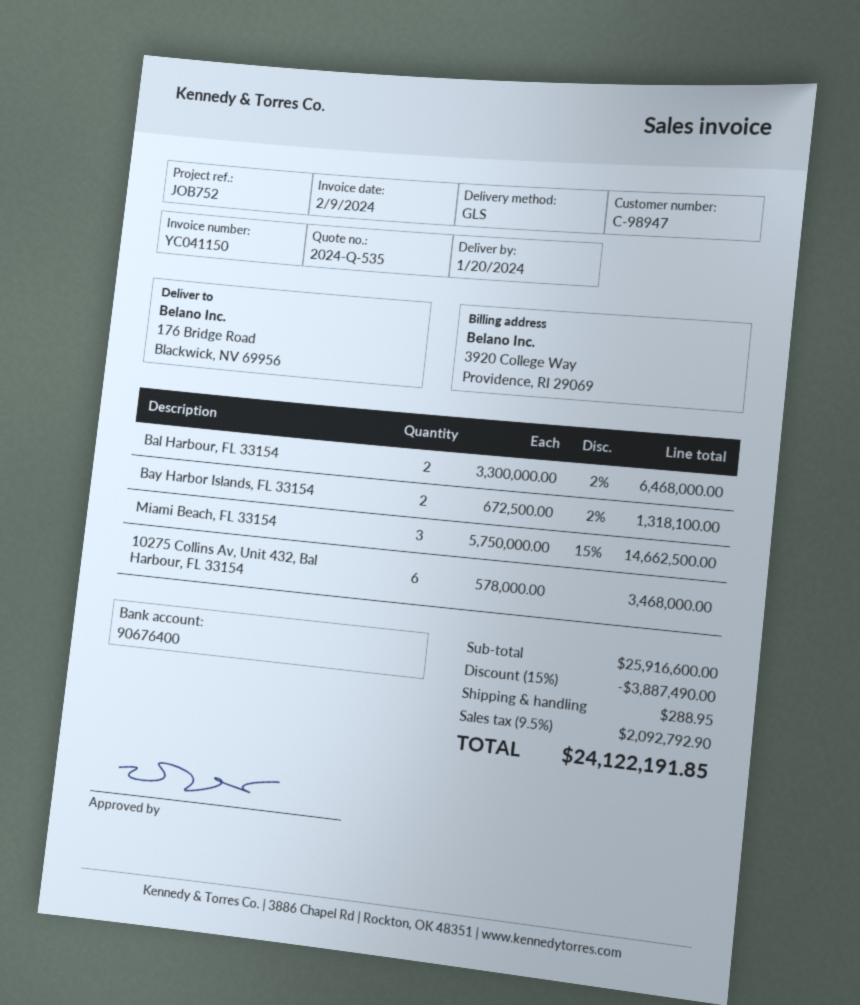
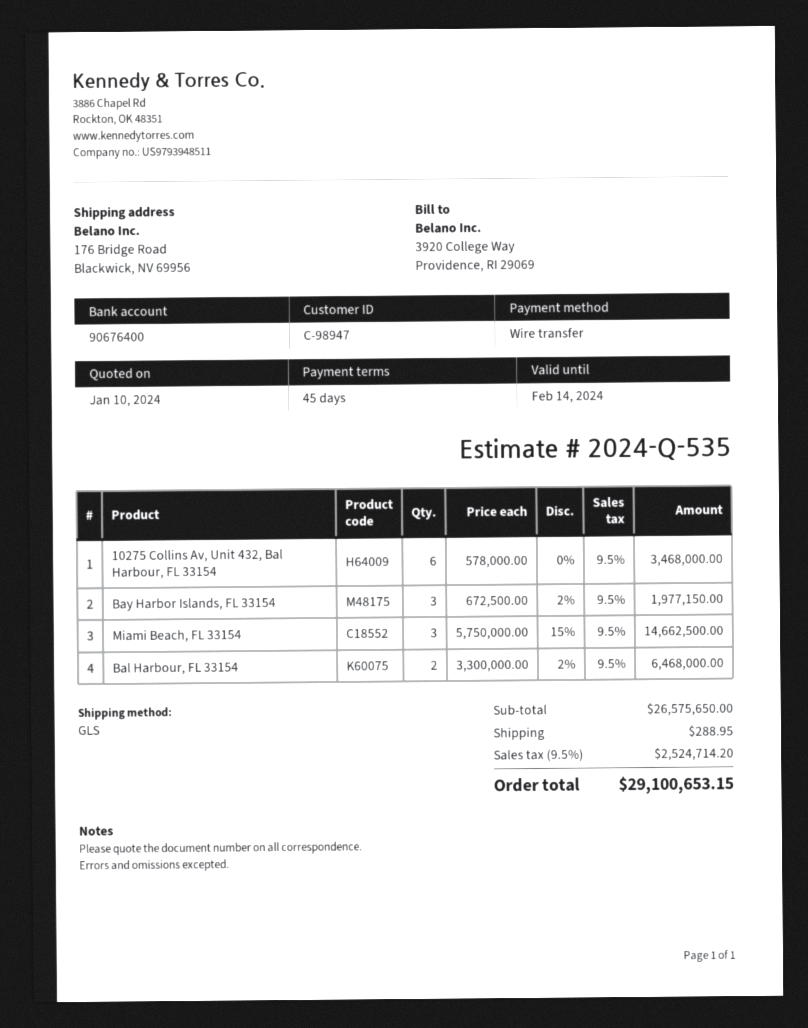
Bay Harbor Islands, FL 33154: 2 x 672500.00 - 2% = 1318100.00 -> 3 x 672500.00 - 2% = 1977150.00
subtotal: 25916600.00 -> 26575650.00
discount: 15% = 3887490.00 -> none
tax: 9.5% = 2092792.90 -> 9.5% = 2524714.20
total: 24122191.85 -> 29100653.15

